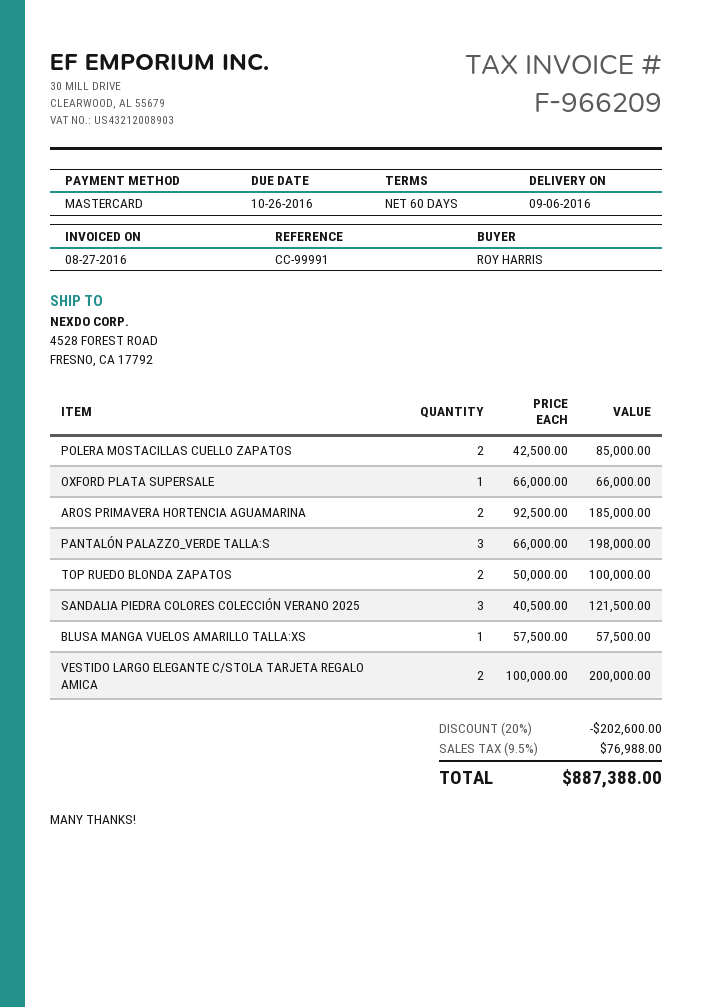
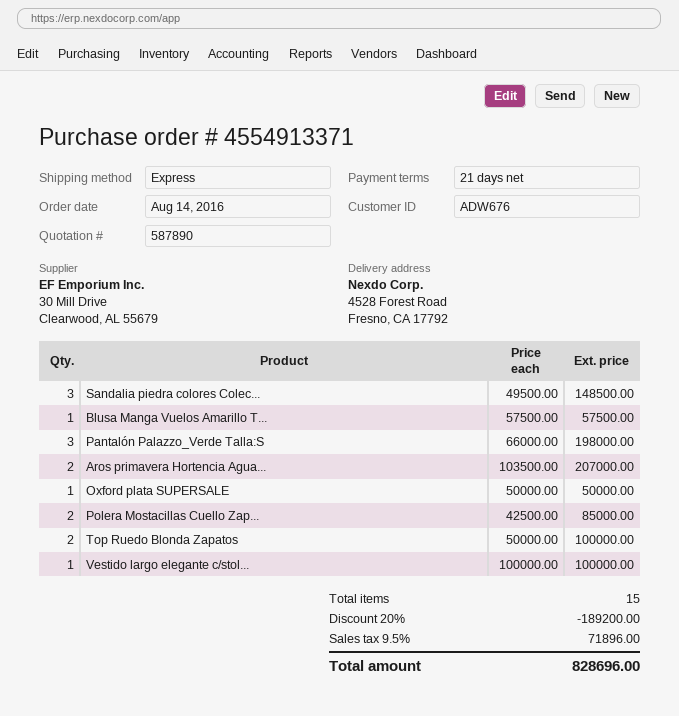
payment terms: 60 days -> 21 days
OXFORD PLATA SUPERSALE: 1 x 66000.00 = 66000.00 -> 1 x 50000.00 = 50000.00
AROS PRIMAVERA HORTENCIA AGUAMARINA: 2 x 92500.00 = 185000.00 -> 2 x 103500.00 = 207000.00
SANDALIA PIEDRA COLORES COLECCIÓN VERANO 2025: 3 x 40500.00 = 121500.00 -> 3 x 49500.00 = 148500.00
VESTIDO LARGO ELEGANTE C/STOLA TARJETA REGALO AMICA: 2 x 100000.00 = 200000.00 -> 1 x 100000.00 = 100000.00
discount: 20% = 202600.00 -> 20% = 189200.00
tax: 9.5% = 76988.00 -> 9.5% = 71896.00
total: 887388.00 -> 828696.00

